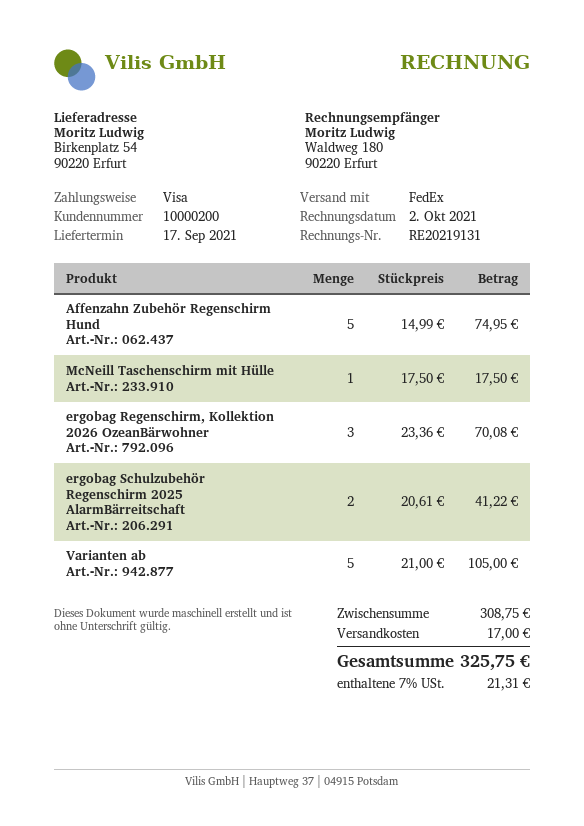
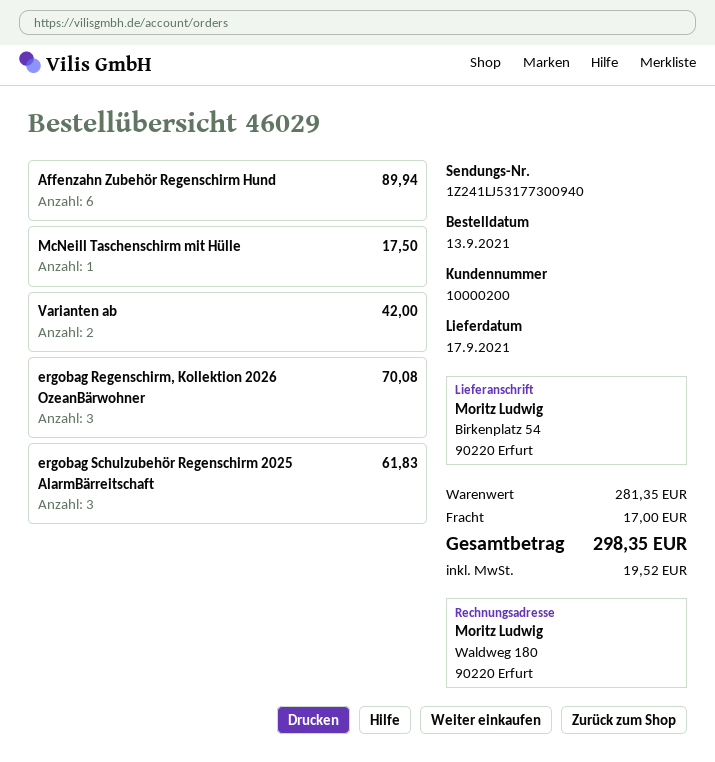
Affenzahn Zubehör Regenschirm Hund: 5 for 74.95 -> 6 for 89.94
ergobag Schulzubehör Regenschirm 2025 AlarmBärreitschaft: 2 for 41.22 -> 3 for 61.83
Varianten ab: 5 for 105.00 -> 2 for 42.00
subtotal: 308.75 -> 281.35
tax: 21.31 -> 19.52
total: 325.75 -> 298.35

